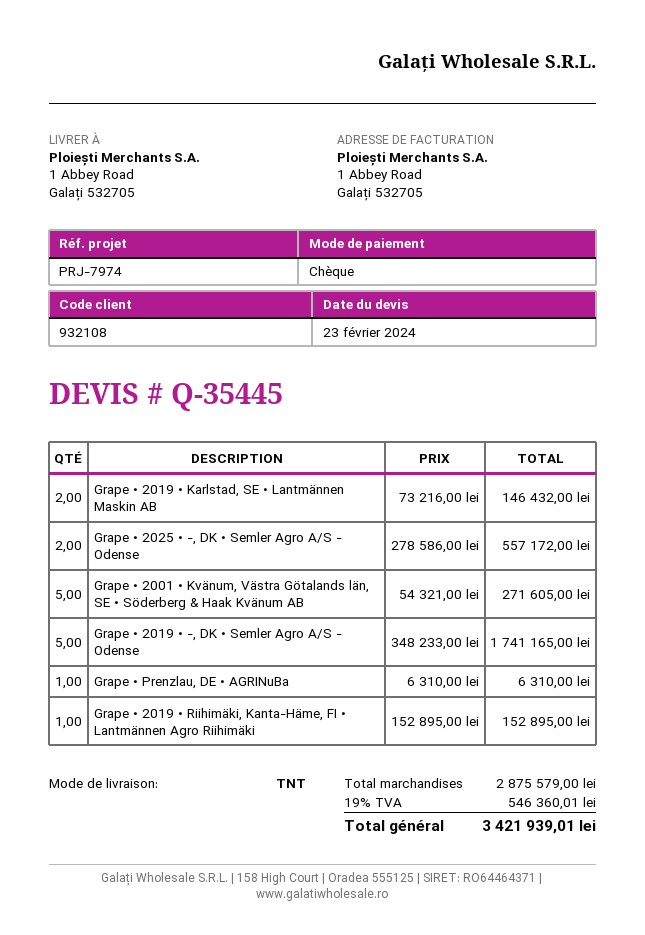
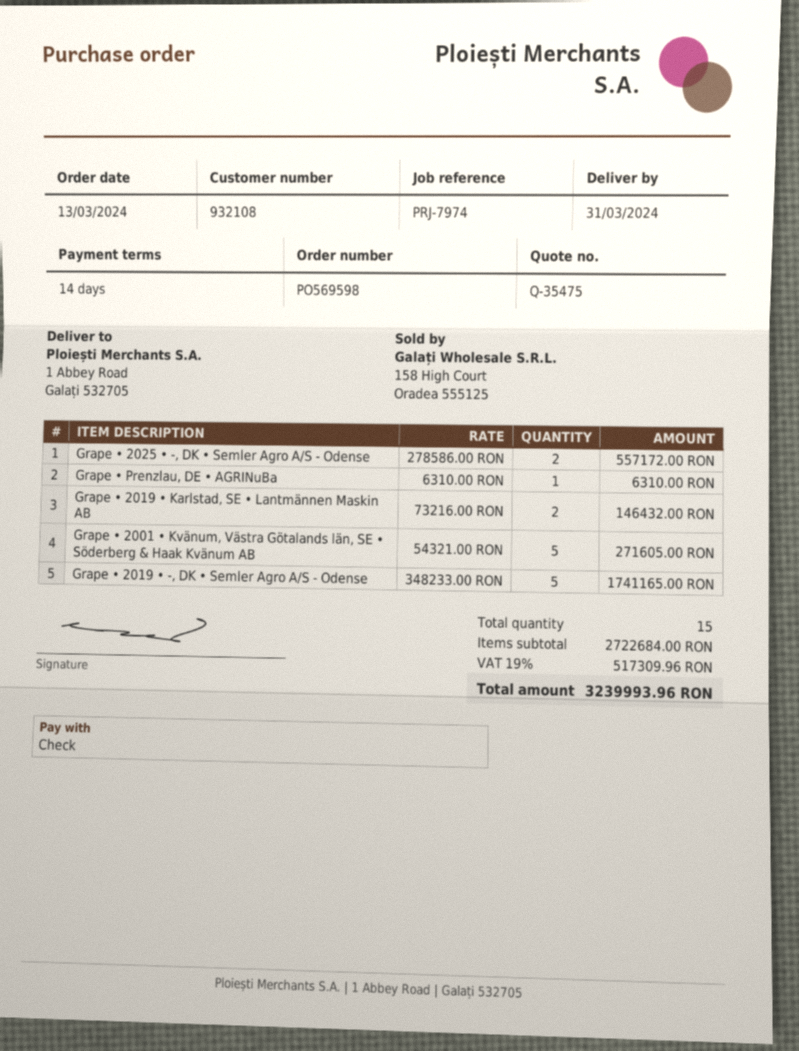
quote number: Q-35445 -> Q-35475
Grape • 2019 • Riihimäki, Kanta-Häme, FI • Lantmännen Agro Riihimäki: 1 x 152895.00 = 152895.00 -> none
subtotal: 2875579.00 -> 2722684.00
tax: 19% = 546360.01 -> 19% = 517309.96
total: 3421939.01 -> 3239993.96

